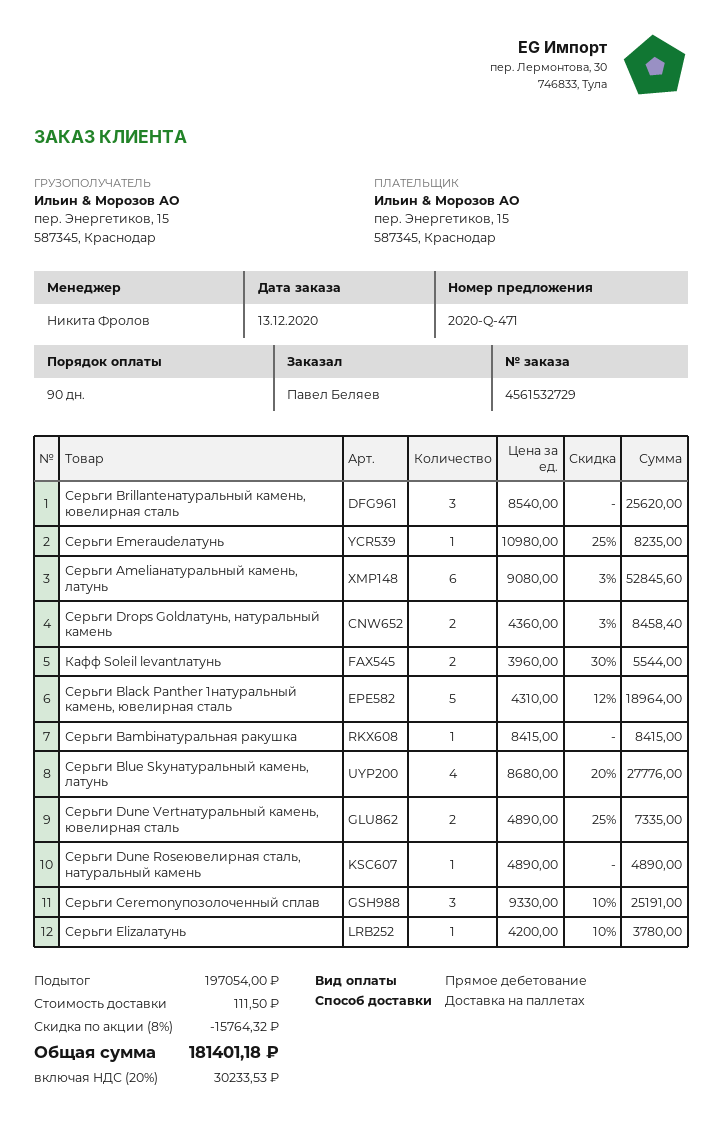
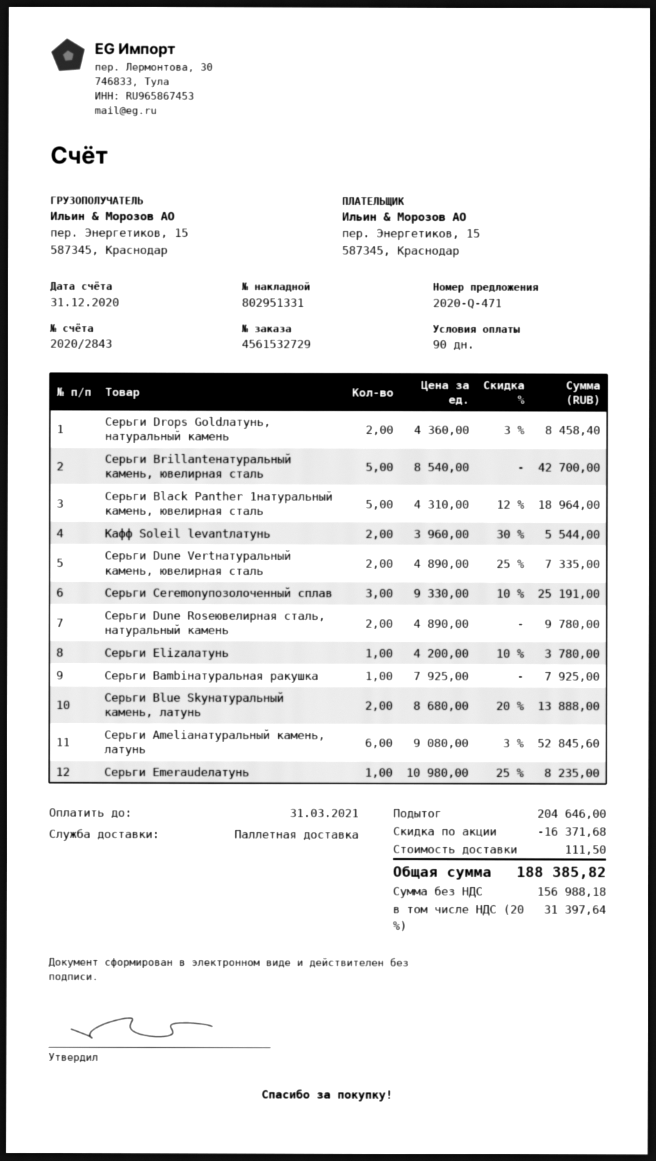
Серьги Brillanteнатуральный камень, ювелирная сталь: 3 x 8540.00 = 25620.00 -> 5 x 8540.00 = 42700.00
Серьги Bambiнатуральная ракушка: 1 x 8415.00 = 8415.00 -> 1 x 7925.00 = 7925.00
Серьги Blue Skyнатуральный камень, латунь: 4 x 8680.00 - 20% = 27776.00 -> 2 x 8680.00 - 20% = 13888.00
Серьги Dune Roseювелирная сталь, натуральный камень: 1 x 4890.00 = 4890.00 -> 2 x 4890.00 = 9780.00
subtotal: 197054.00 -> 204646.00
discount: 15764.32 -> 16371.68
tax: 20% = 30233.53 -> 20% = 31397.64
total: 181401.18 -> 188385.82

